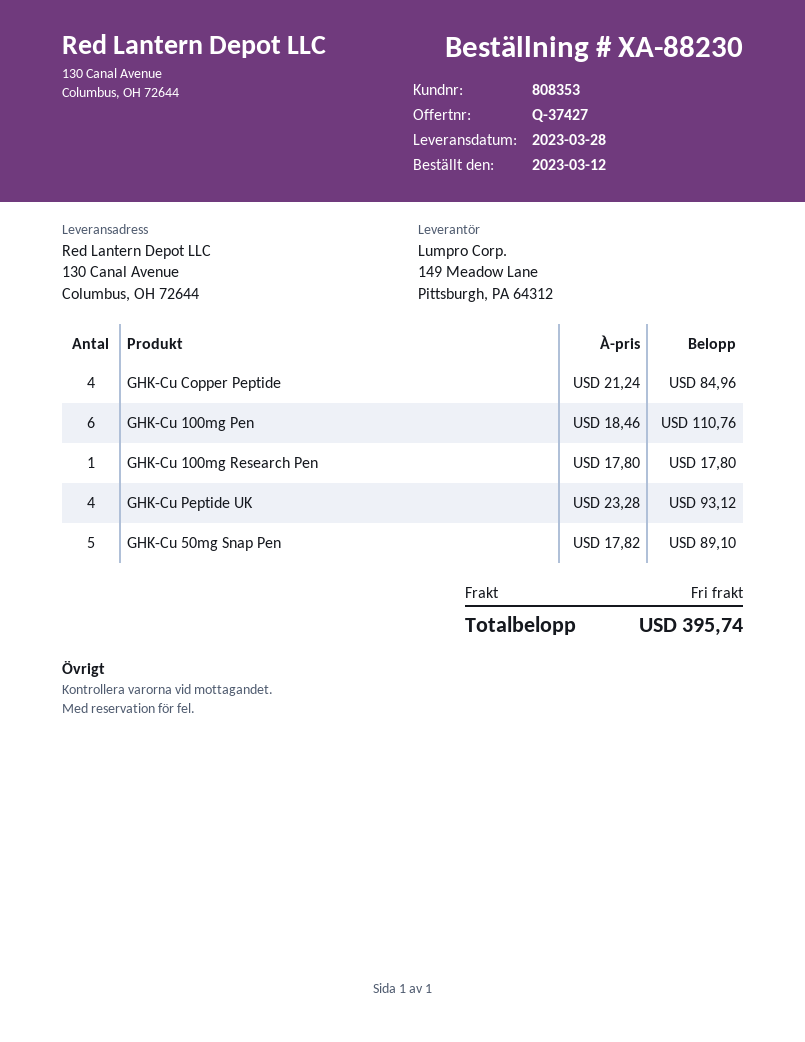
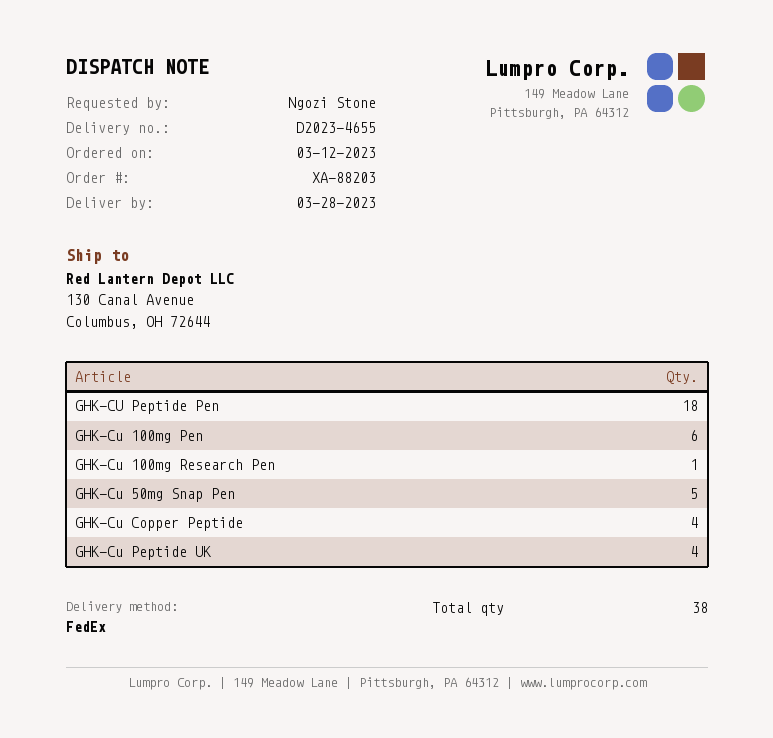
order number: XA-88230 -> XA-88203
GHK-CU Peptide Pen: none -> 18

